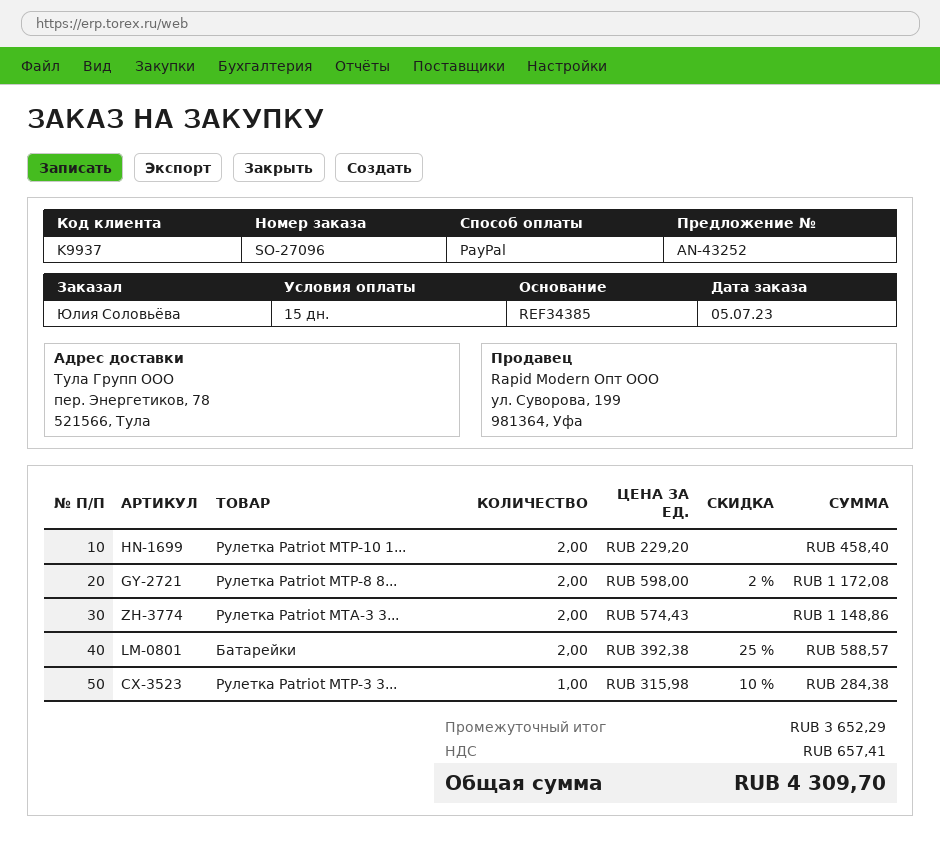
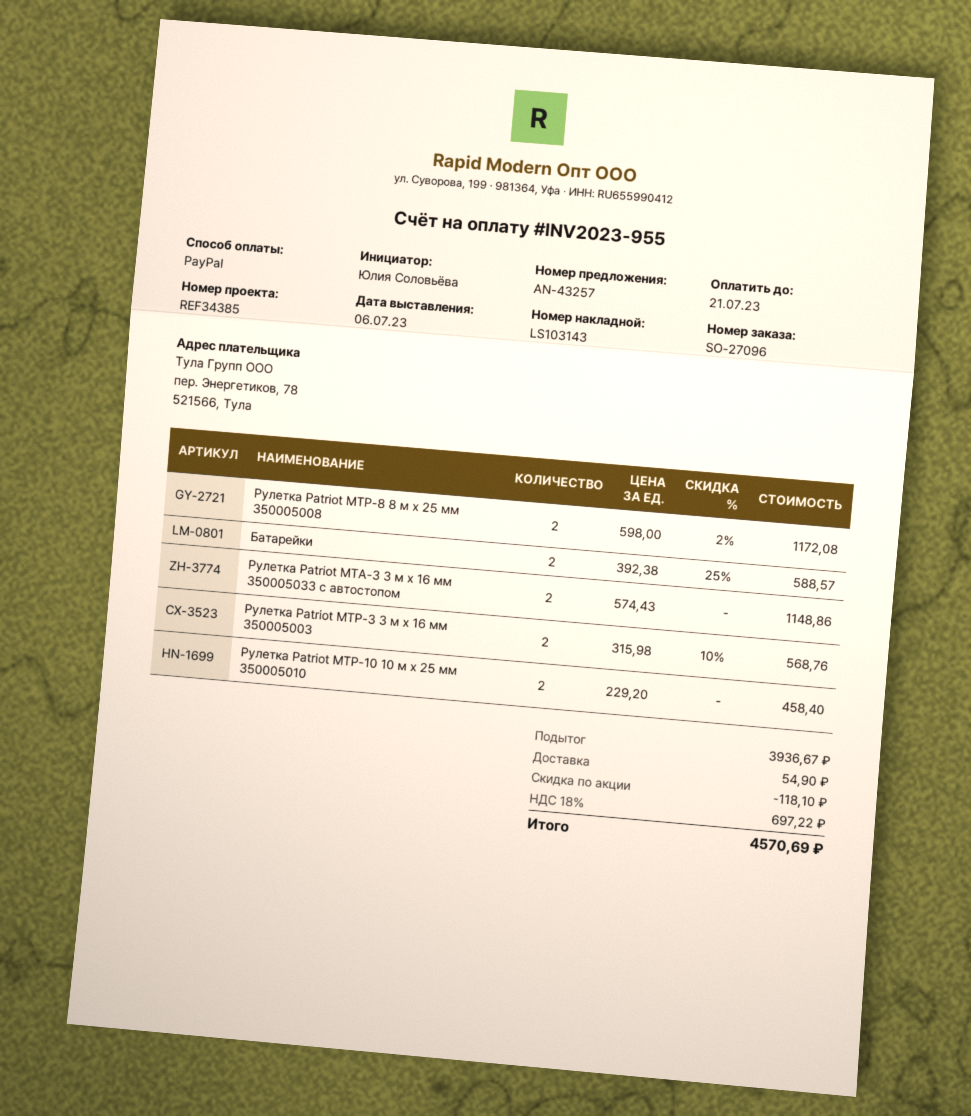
quote number: AN-43252 -> AN-43257
Рулетка Patriot MTP-3 3...: 1 x 315.98 - 10% = 284.38 -> 2 x 315.98 - 10% = 568.76
subtotal: 3652.29 -> 3936.67
discount: none -> 118.10
shipping: none -> 54.90
tax: 657.41 -> 697.22
total: 4309.70 -> 4570.69

